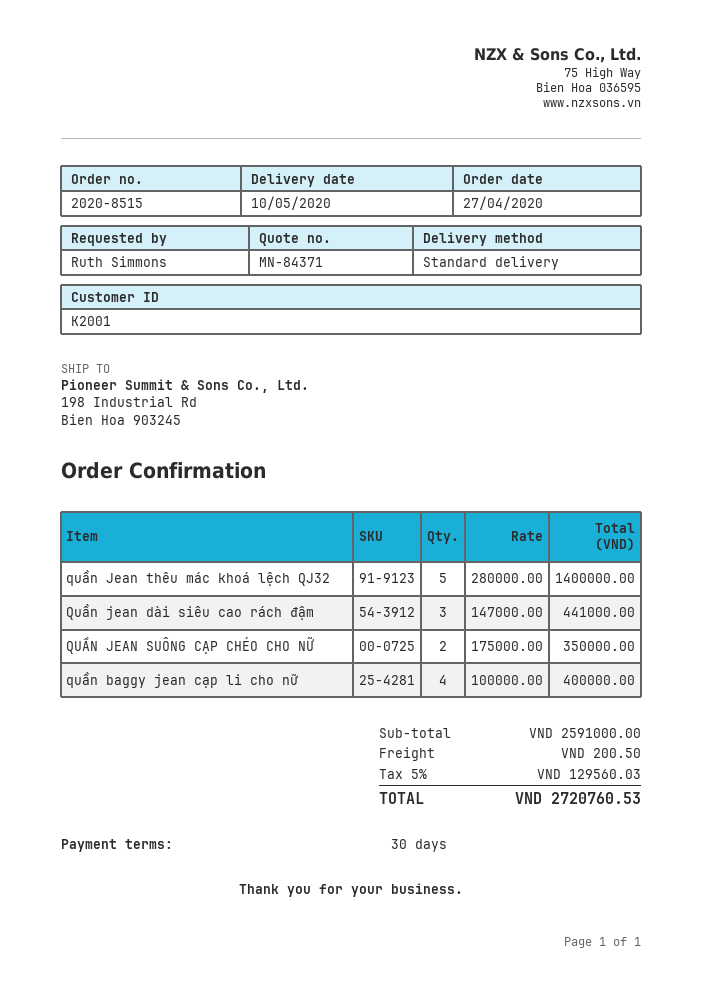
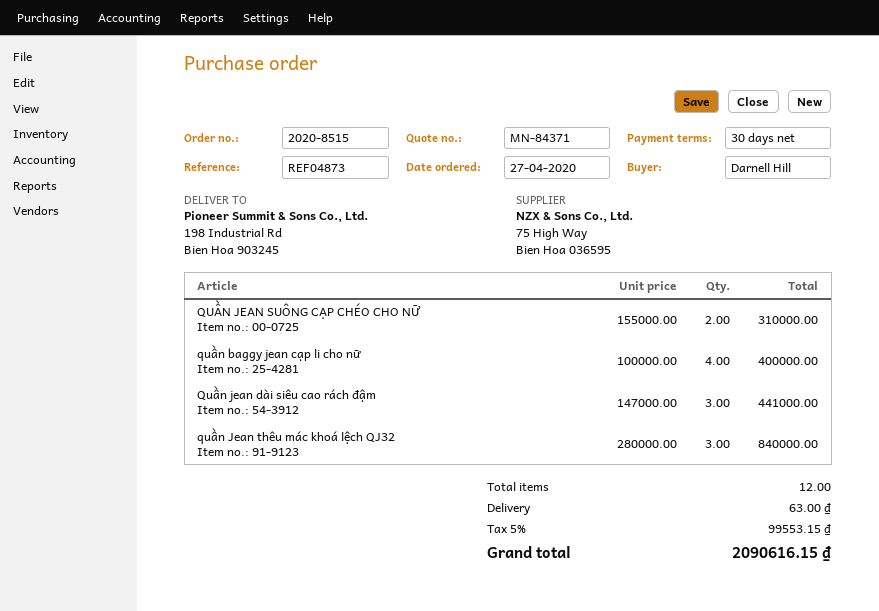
ordered by: Ruth Simmons -> Darnell Hill
quần Jean thêu mác khoá lệch QJ32: 5 x 280000.00 = 1400000.00 -> 3 x 280000.00 = 840000.00
QUẦN JEAN SUÔNG CẠP CHÉO CHO NỮ: 2 x 175000.00 = 350000.00 -> 2 x 155000.00 = 310000.00
shipping: 200.50 -> 63.00
tax: 5% = 129560.03 -> 5% = 99553.15
total: 2720760.53 -> 2090616.15

